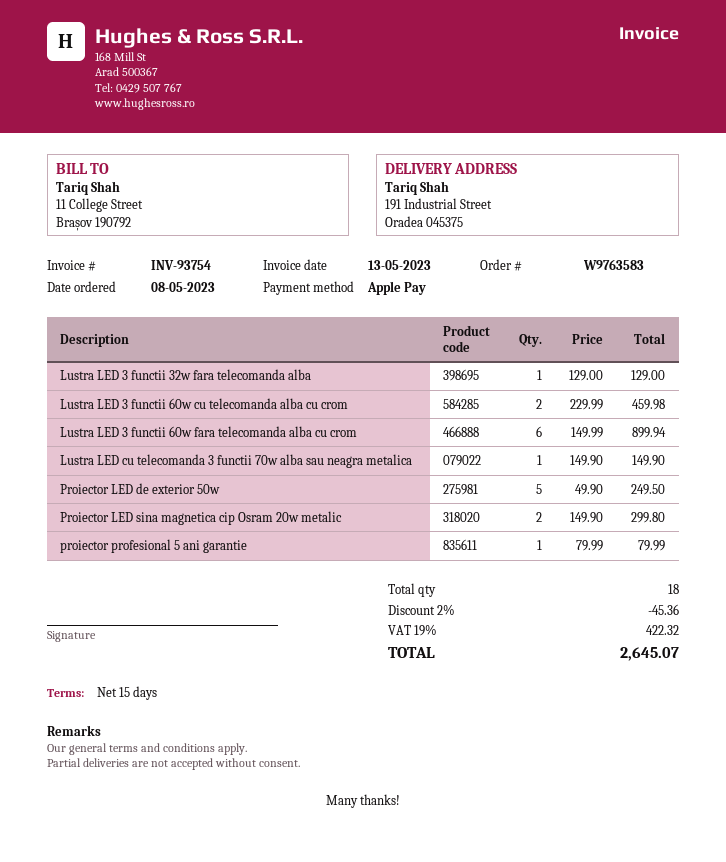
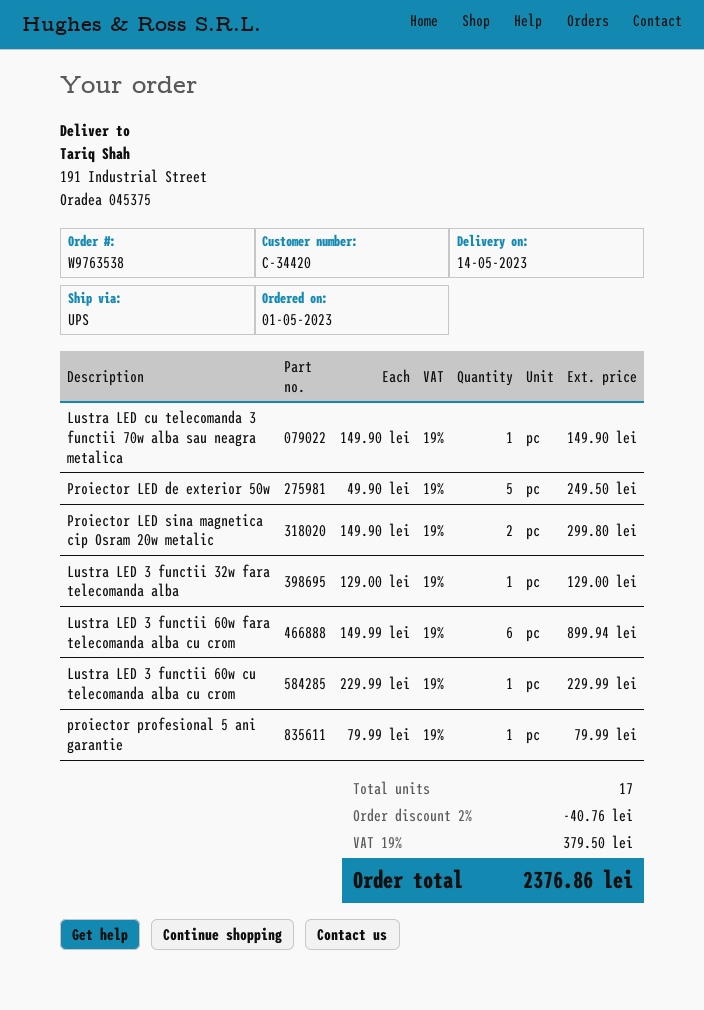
order number: W9763583 -> W9763538
order date: 2023-05-08 -> 2023-05-01
Lustra LED 3 functii 60w cu telecomanda alba cu crom: 2 x 229.99 = 459.98 -> 1 x 229.99 = 229.99
total quantity: 18 -> 17
discount: 2% = 45.36 -> 2% = 40.76
tax: 19% = 422.32 -> 19% = 379.50
total: 2645.07 -> 2376.86

